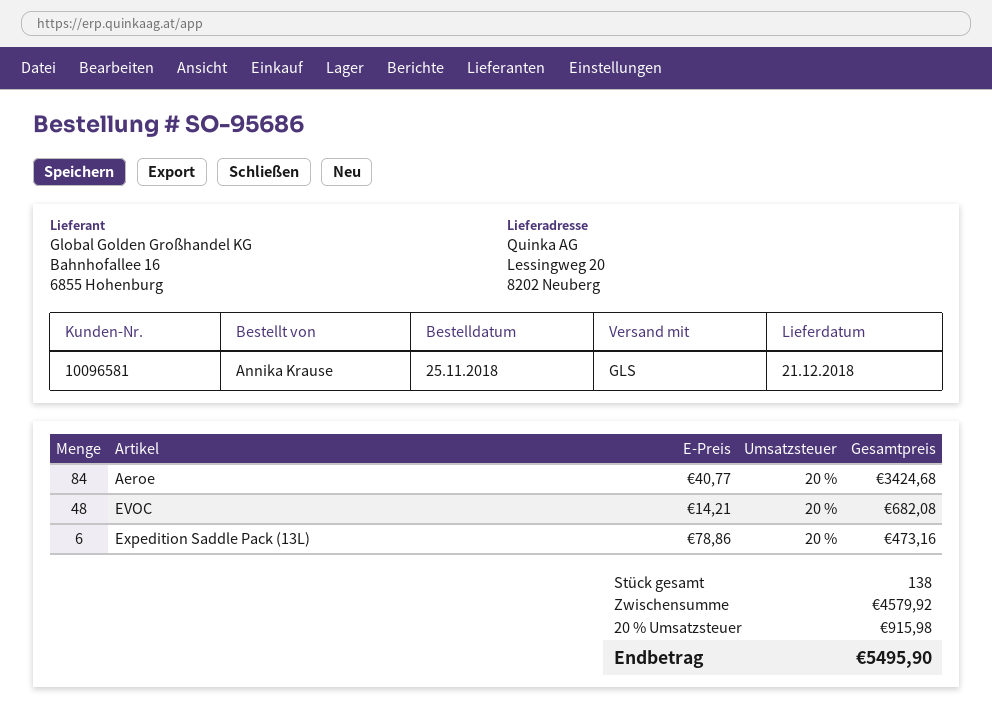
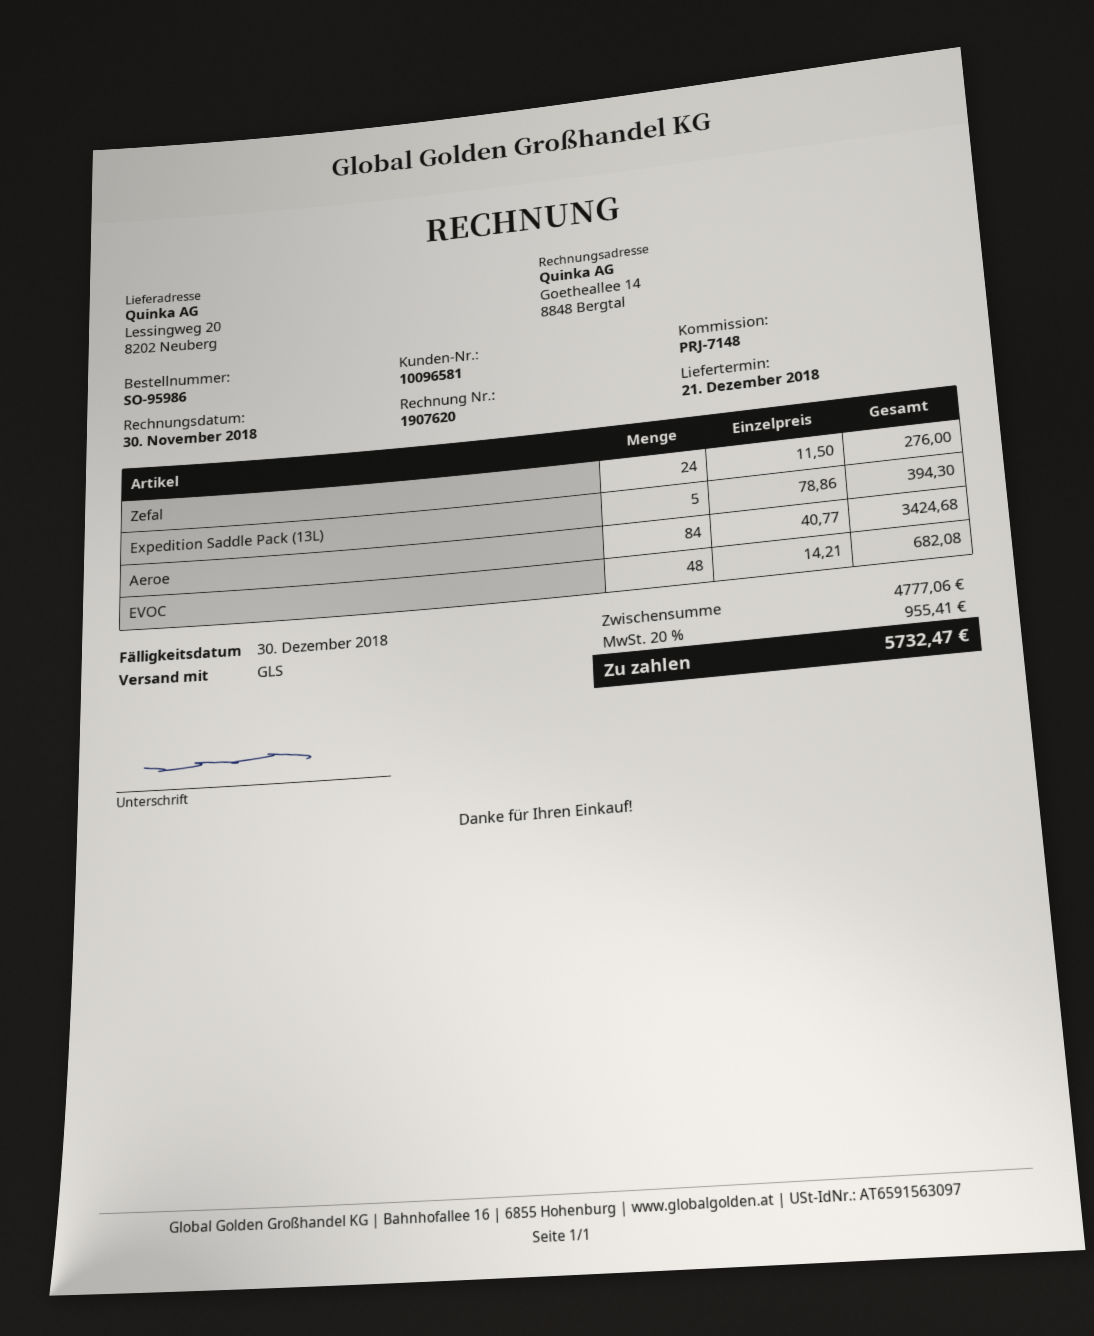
order number: SO-95686 -> SO-95986
Expedition Saddle Pack (13L): 6 x 78.86 = 473.16 -> 5 x 78.86 = 394.30
Zefal: none -> 24 x 11.50 = 276.00
subtotal: 4579.92 -> 4777.06
tax: 20% = 915.98 -> 20% = 955.41
total: 5495.90 -> 5732.47

